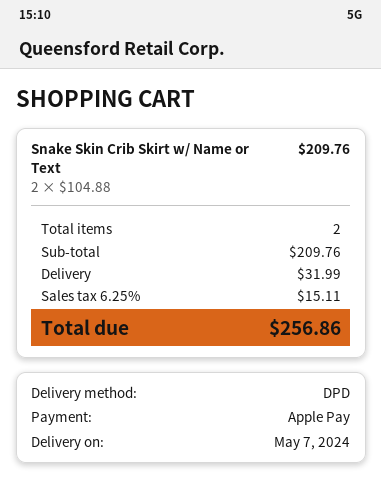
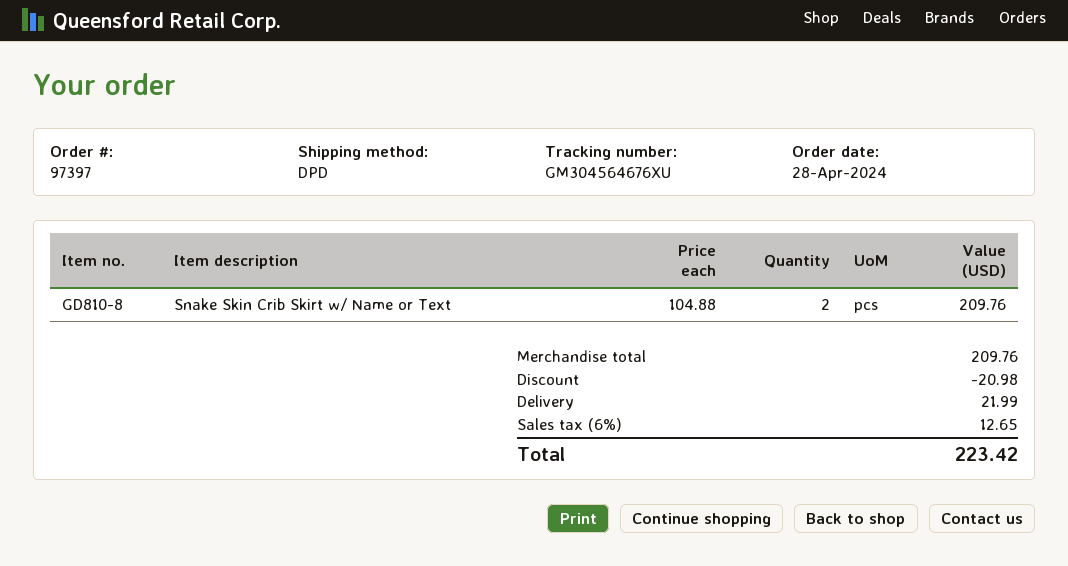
discount: none -> 20.98
shipping: 31.99 -> 21.99
tax: 6.25% = 15.11 -> 6% = 12.65
total: 256.86 -> 223.42

